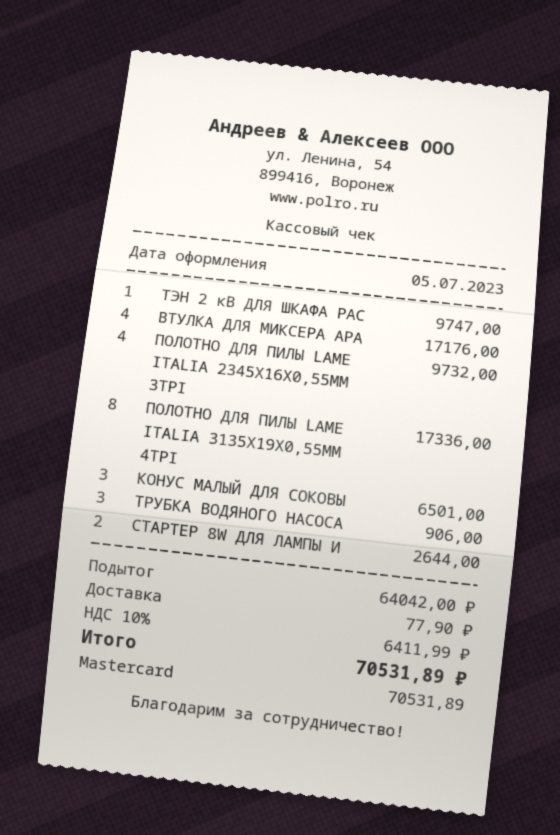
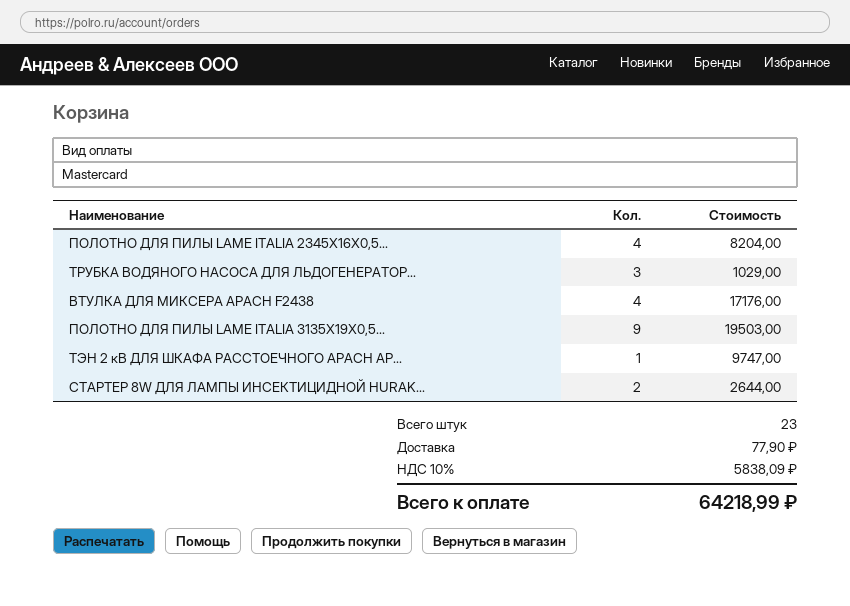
ПОЛОТНО ДЛЯ ПИЛЫ LAME ITALIA 2345X16X0,55MM 3TPI: 4 for 9732.00 -> 4 for 8204.00
ПОЛОТНО ДЛЯ ПИЛЫ LAME ITALIA 3135X19X0,55MM 4TPI: 8 for 17336.00 -> 9 for 19503.00
КОНУС МАЛЫЙ ДЛЯ СОКОВЫ: 3 for 6501.00 -> none
ТРУБКА ВОДЯНОГО НАСОСА: 3 for 906.00 -> 3 for 1029.00
tax: 10% = 6411.99 -> 10% = 5838.09
total: 70531.89 -> 64218.99

